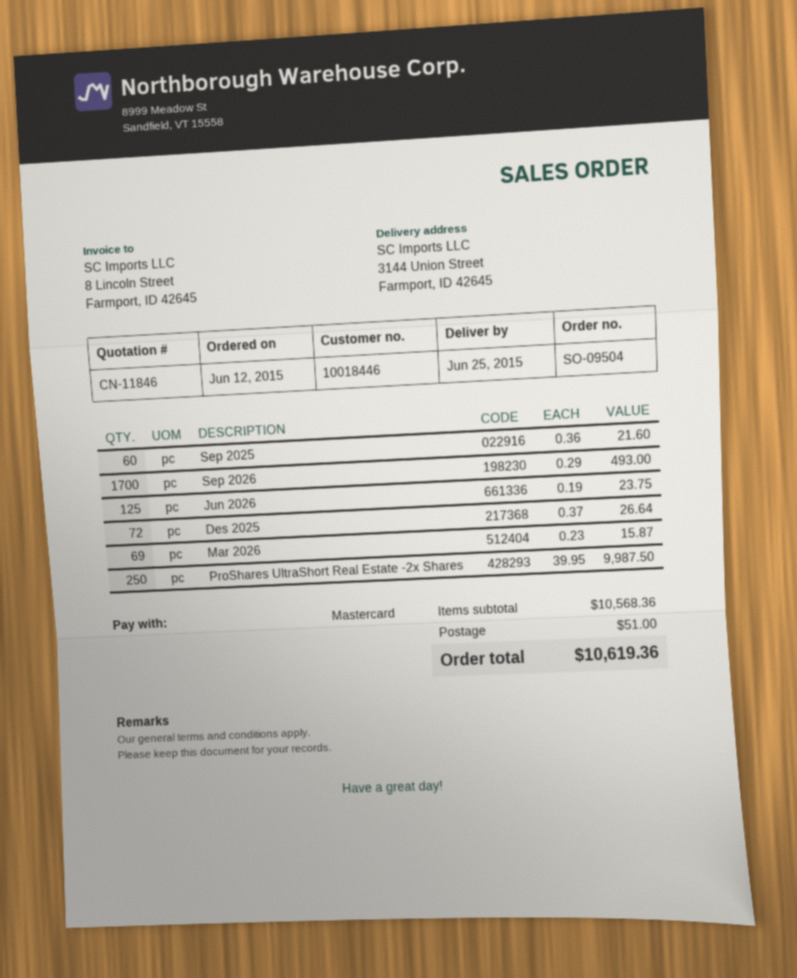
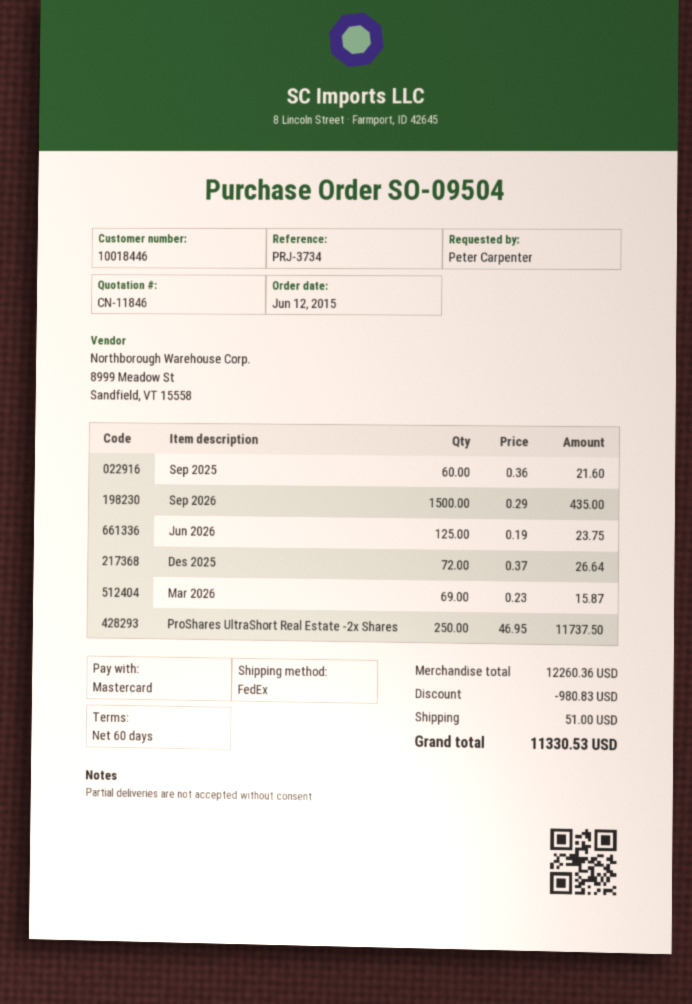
Sep 2026: 1700 x 0.29 = 493.00 -> 1500 x 0.29 = 435.00
ProShares UltraShort Real Estate -2x Shares: 250 x 39.95 = 9987.50 -> 250 x 46.95 = 11737.50
subtotal: 10568.36 -> 12260.36
discount: none -> 980.83
total: 10619.36 -> 11330.53

